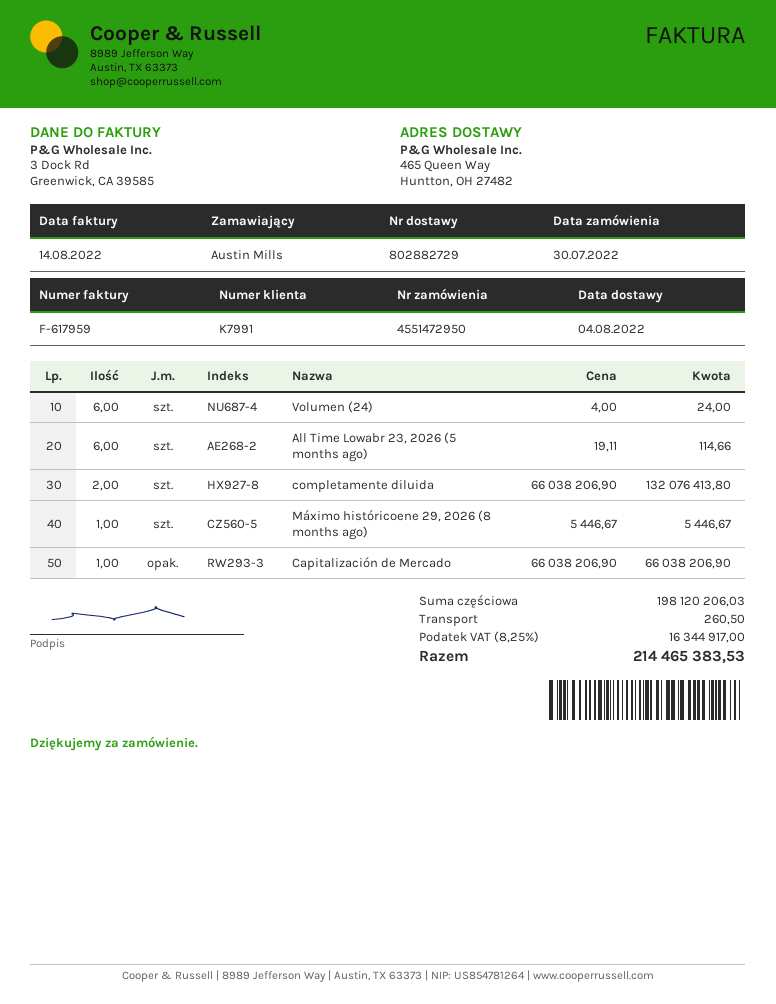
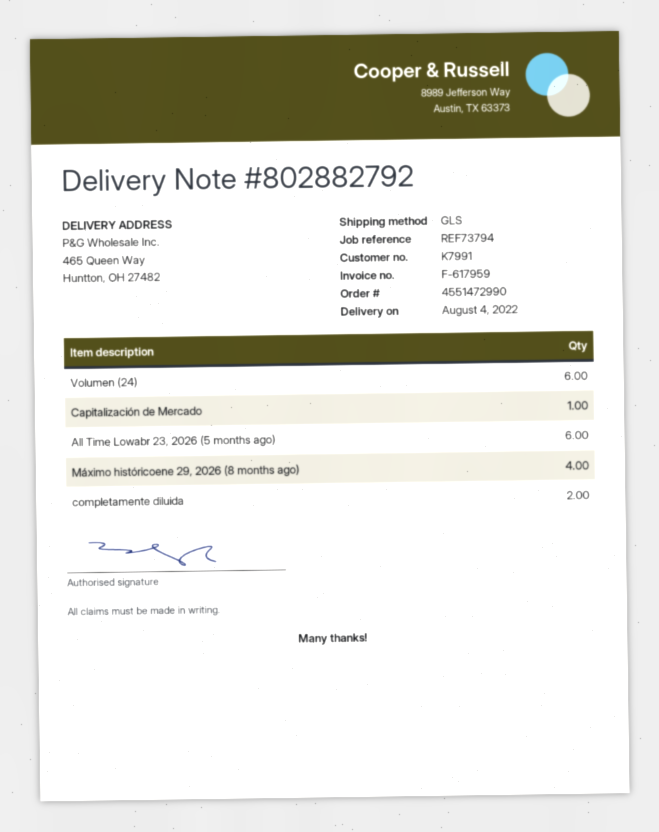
order number: 4551472950 -> 4551472990
delivery note number: 802882729 -> 802882792
Máximo históricoene 29, 2026 (8 months ago): 1 -> 4

